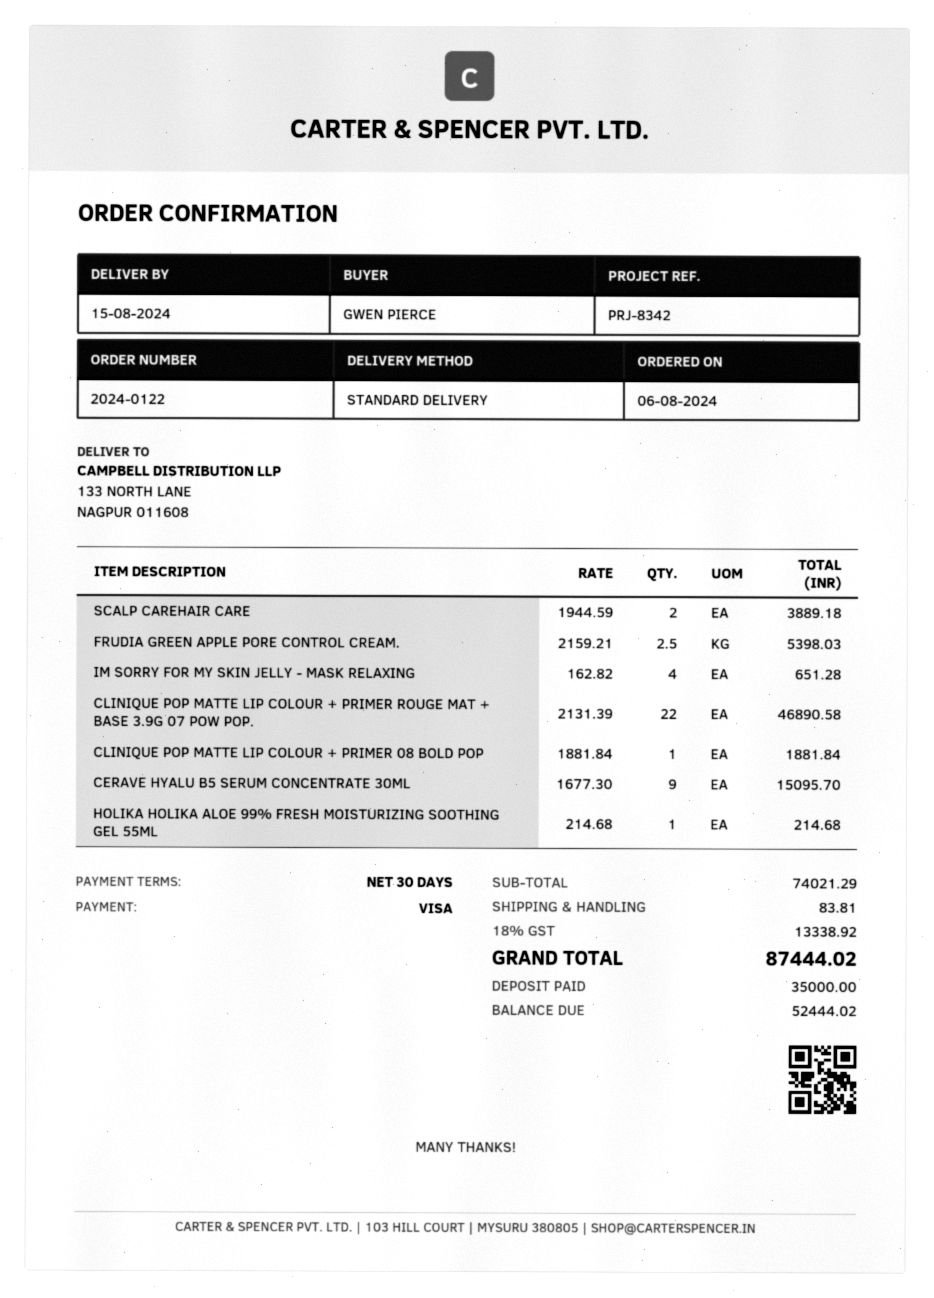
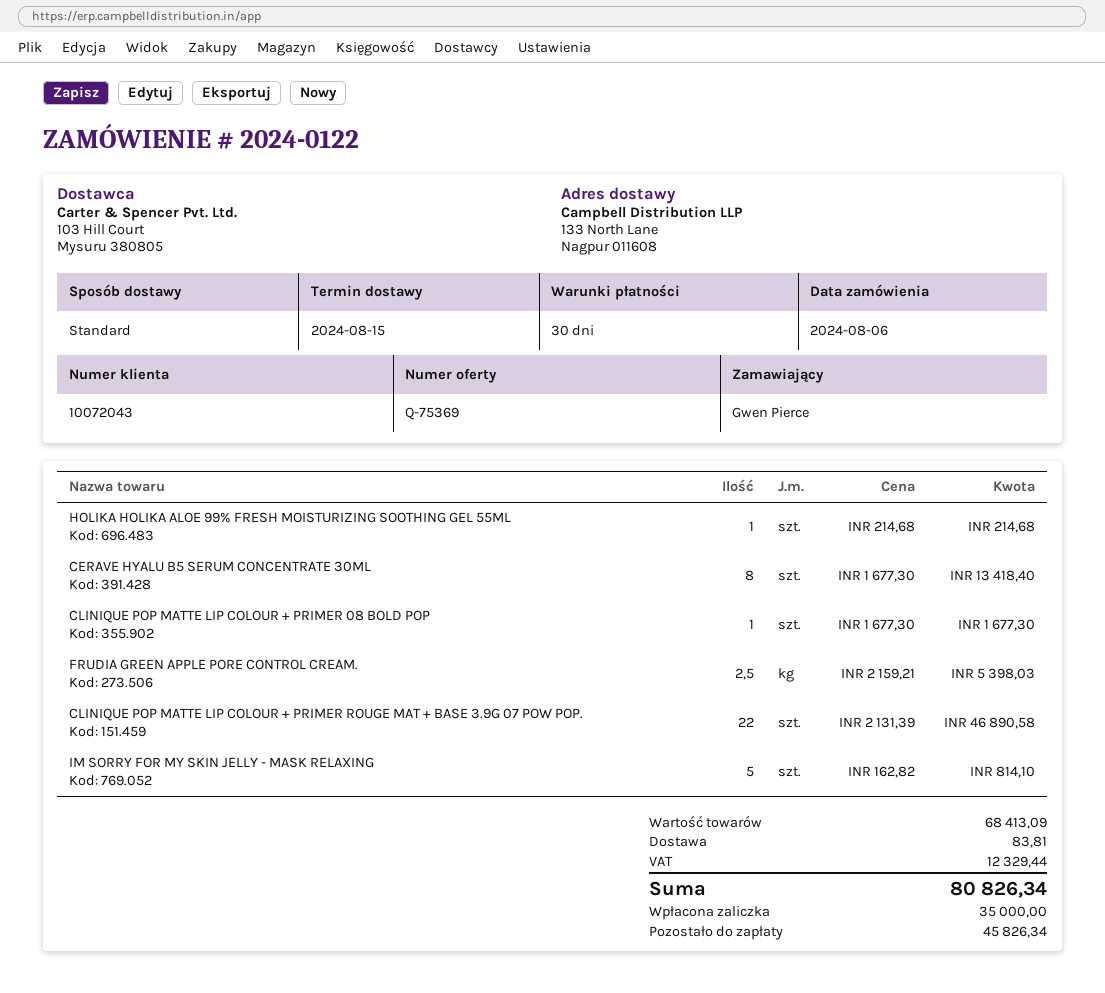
SCALP CAREHAIR CARE: 2 x 1944.59 = 3889.18 -> none
IM SORRY FOR MY SKIN JELLY - MASK RELAXING: 4 x 162.82 = 651.28 -> 5 x 162.82 = 814.10
CLINIQUE POP MATTE LIP COLOUR + PRIMER 08 BOLD POP: 1 x 1881.84 = 1881.84 -> 1 x 1677.30 = 1677.30
CERAVE HYALU B5 SERUM CONCENTRATE 30ML: 9 x 1677.30 = 15095.70 -> 8 x 1677.30 = 13418.40
subtotal: 74021.29 -> 68413.09
tax: 13338.92 -> 12329.44
total: 87444.02 -> 80826.34
balance: 52444.02 -> 45826.34

